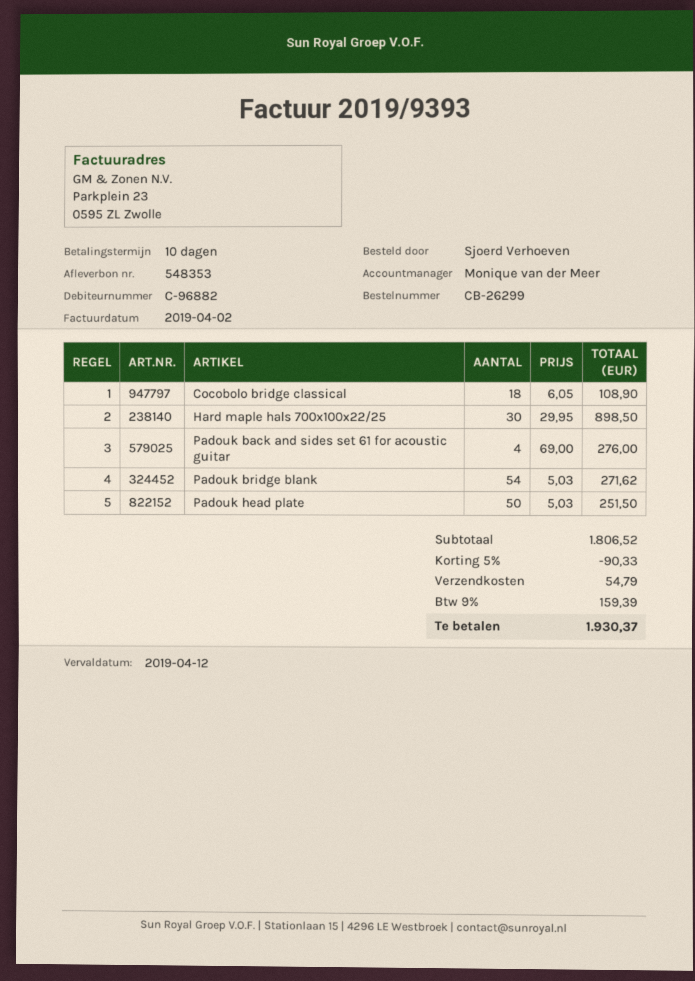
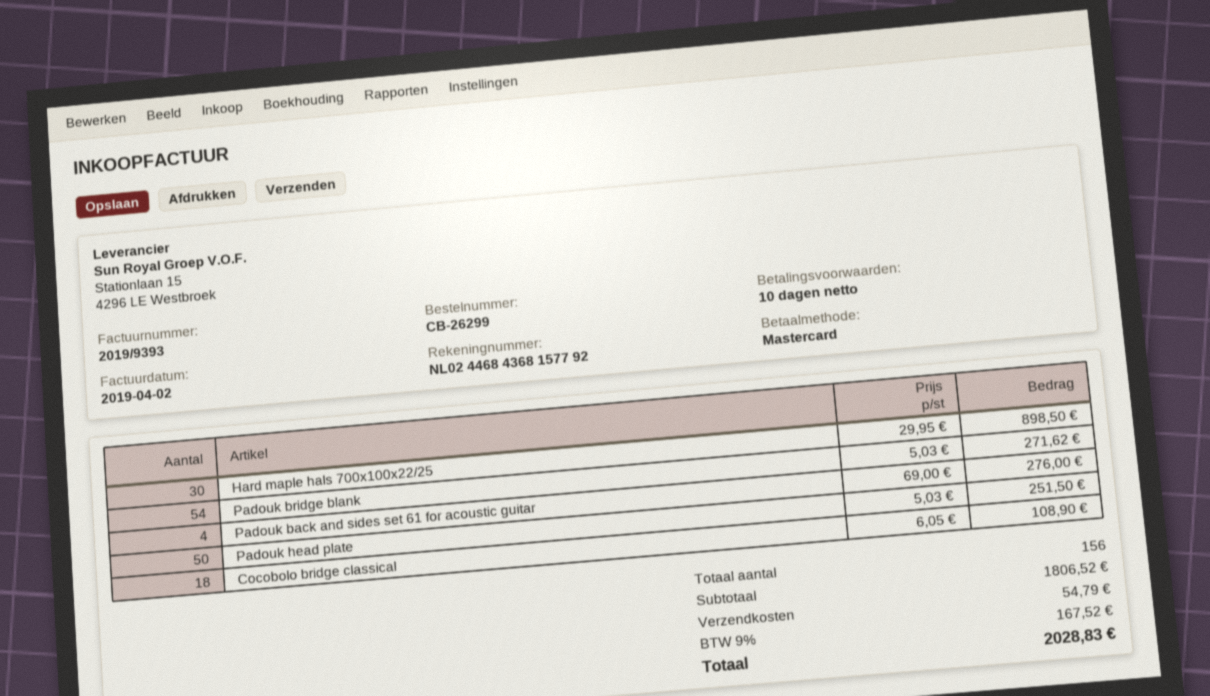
discount: 5% = 90.33 -> none
tax: 9% = 159.39 -> 9% = 167.52
total: 1930.37 -> 2028.83

